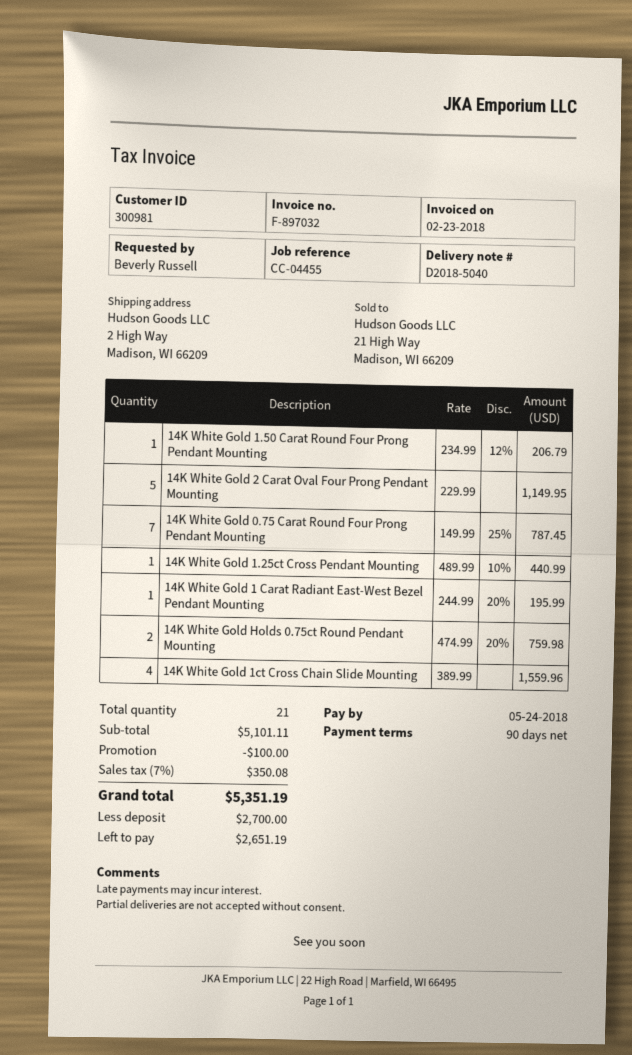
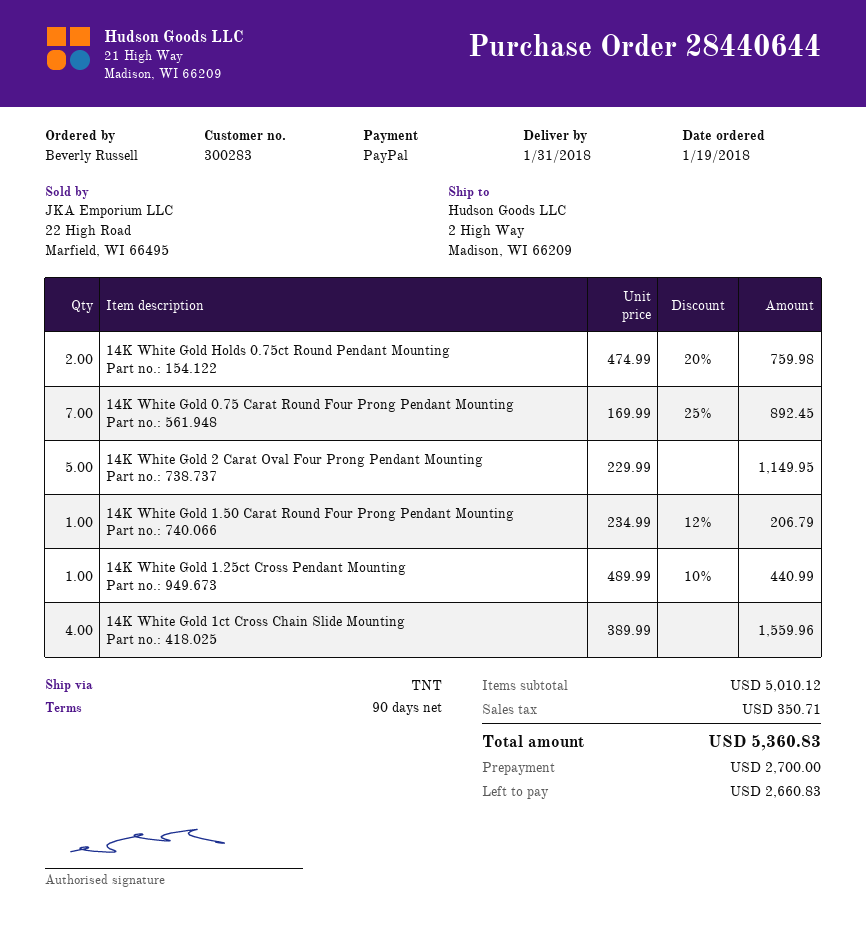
customer number: 300981 -> 300283
14K White Gold 0.75 Carat Round Four Prong Pendant Mounting: 7 x 149.99 - 25% = 787.45 -> 7 x 169.99 - 25% = 892.45
14K White Gold 1 Carat Radiant East-West Bezel Pendant Mounting: 1 x 244.99 - 20% = 195.99 -> none
subtotal: 5101.11 -> 5010.12
discount: 100.00 -> none
tax: 350.08 -> 350.71
total: 5351.19 -> 5360.83
balance: 2651.19 -> 2660.83

